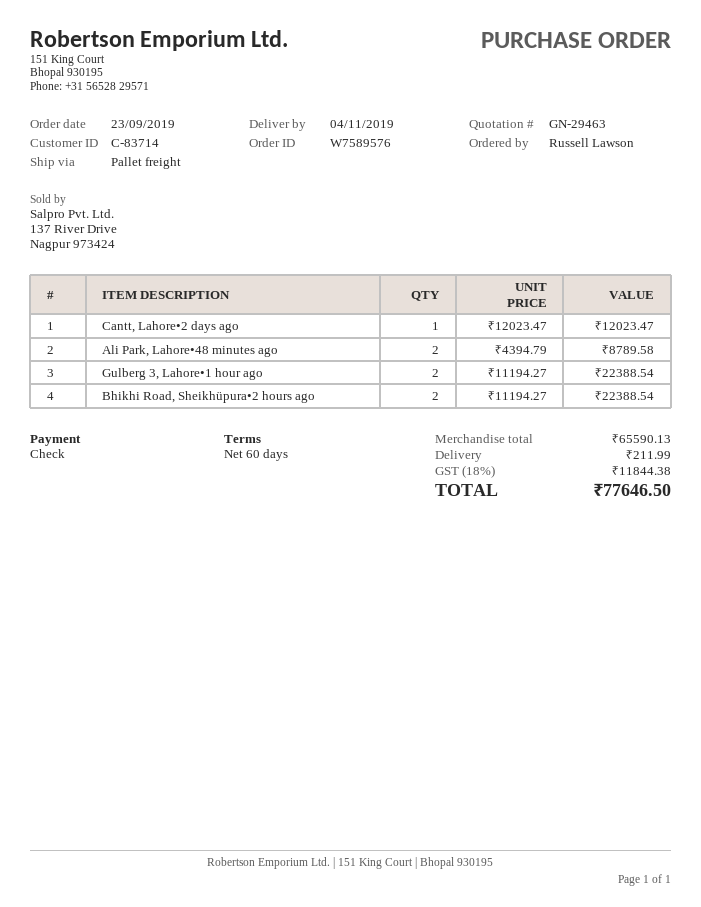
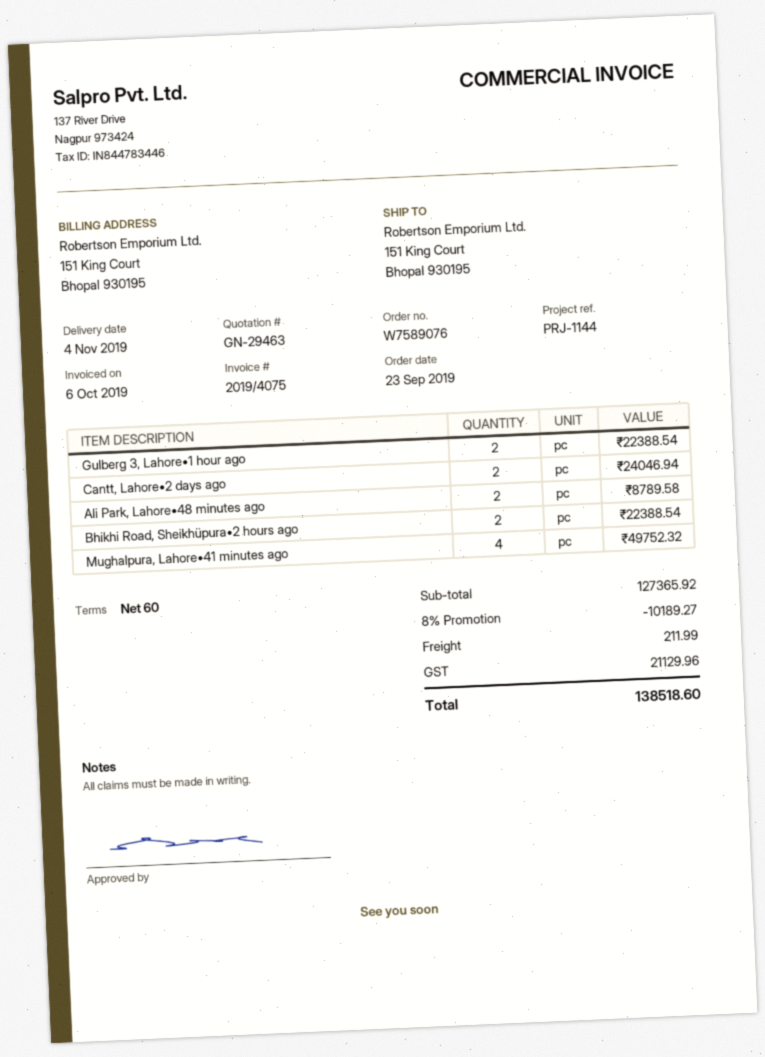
order number: W7589576 -> W7589076
Cantt, Lahore•2 days ago: 1 for 12023.47 -> 2 for 24046.94
Mughalpura, Lahore•41 minutes ago: none -> 4 for 49752.32
subtotal: 65590.13 -> 127365.92
discount: none -> 8% = 10189.27
tax: 11844.38 -> 21129.96
total: 77646.50 -> 138518.60

